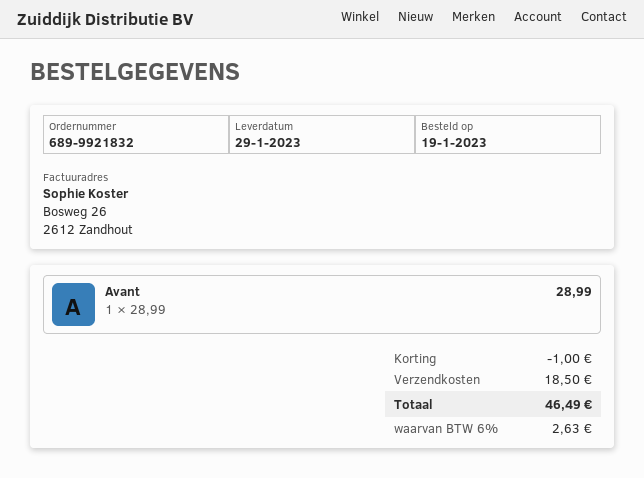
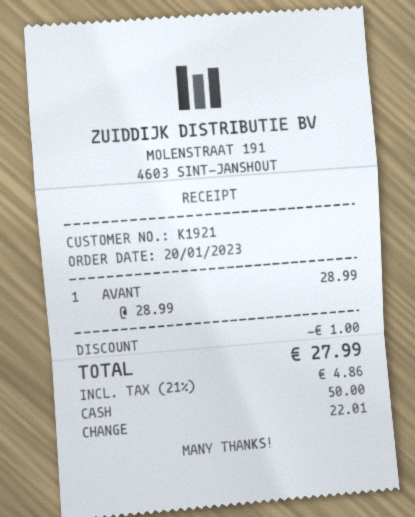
order date: 2023-01-19 -> 2023-01-20
shipping: 18.50 -> none
tax: 6% = 2.63 -> 21% = 4.86
total: 46.49 -> 27.99

